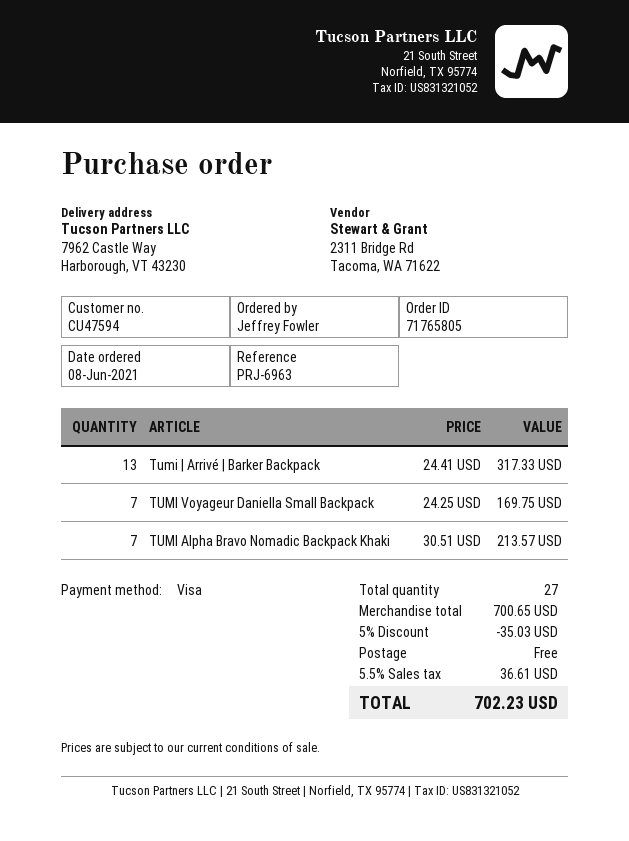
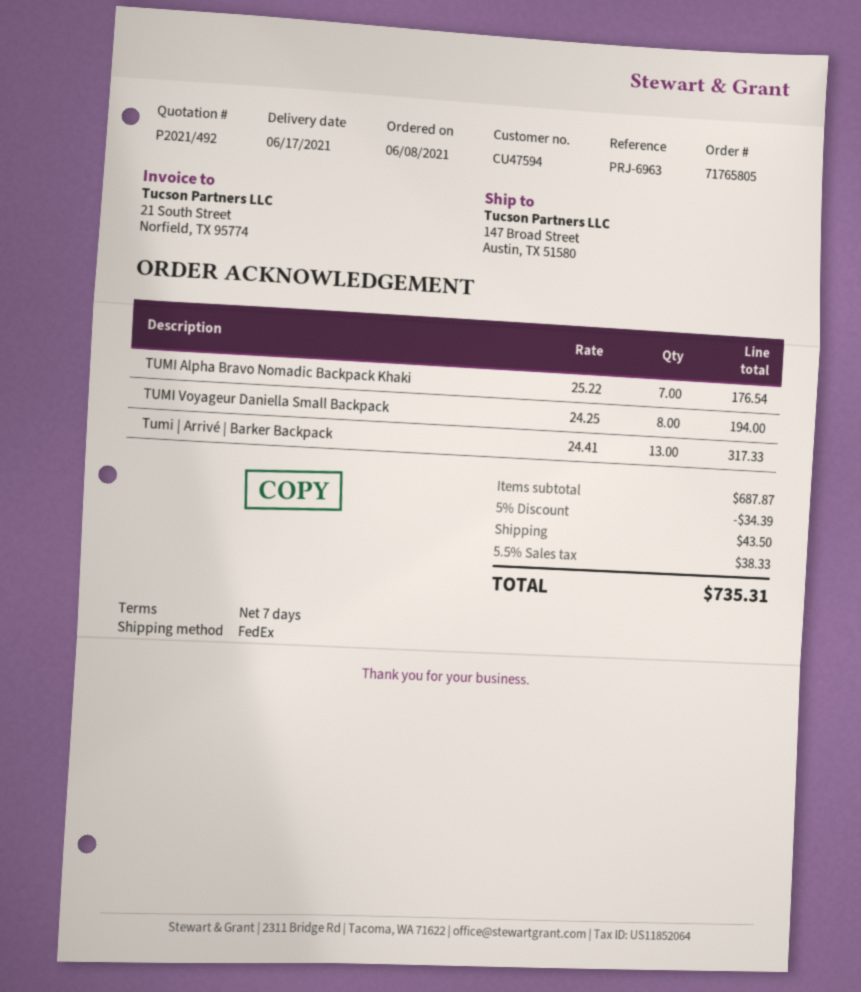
ship to: 7962 Castle Way, Harborough, VT 43230 -> 147 Broad Street, Austin, TX 51580
TUMI Voyageur Daniella Small Backpack: 7 x 24.25 = 169.75 -> 8 x 24.25 = 194.00
TUMI Alpha Bravo Nomadic Backpack Khaki: 7 x 30.51 = 213.57 -> 7 x 25.22 = 176.54
subtotal: 700.65 -> 687.87
discount: 5% = 35.03 -> 5% = 34.39
shipping: 0.00 -> 43.50
tax: 5.5% = 36.61 -> 5.5% = 38.33
total: 702.23 -> 735.31

